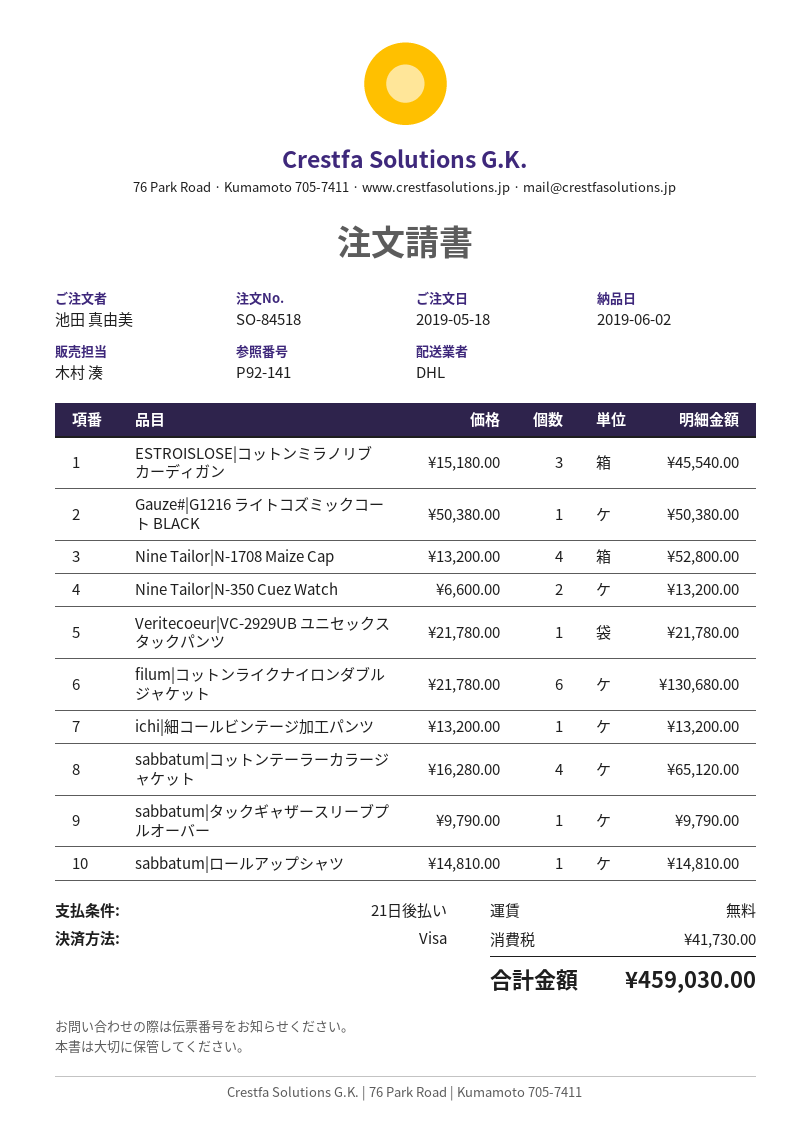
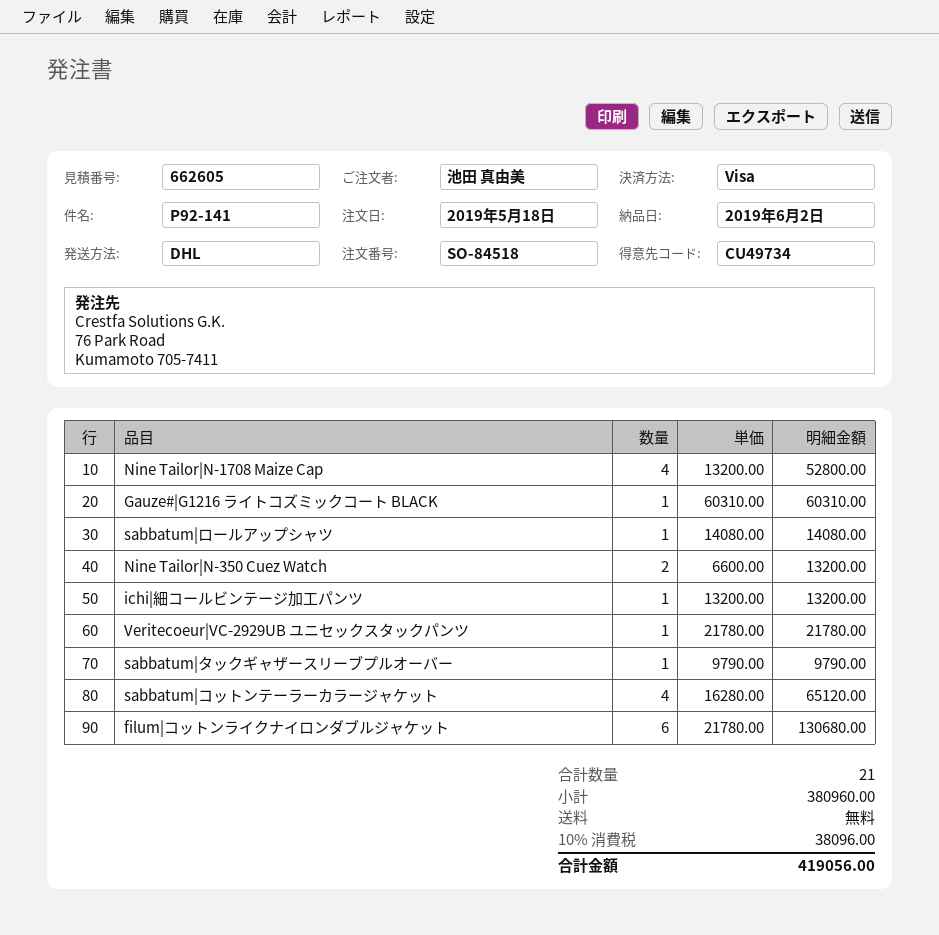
ESTROISLOSE|コットンミラノリブ カーディガン: 3 x 15180.00 = 45540.00 -> none
Gauze#|G1216 ライトコズミックコート BLACK: 1 x 50380.00 = 50380.00 -> 1 x 60310.00 = 60310.00
sabbatum|ロールアップシャツ: 1 x 14810.00 = 14810.00 -> 1 x 14080.00 = 14080.00
tax: 41730.00 -> 38096.00
total: 459030.00 -> 419056.00

